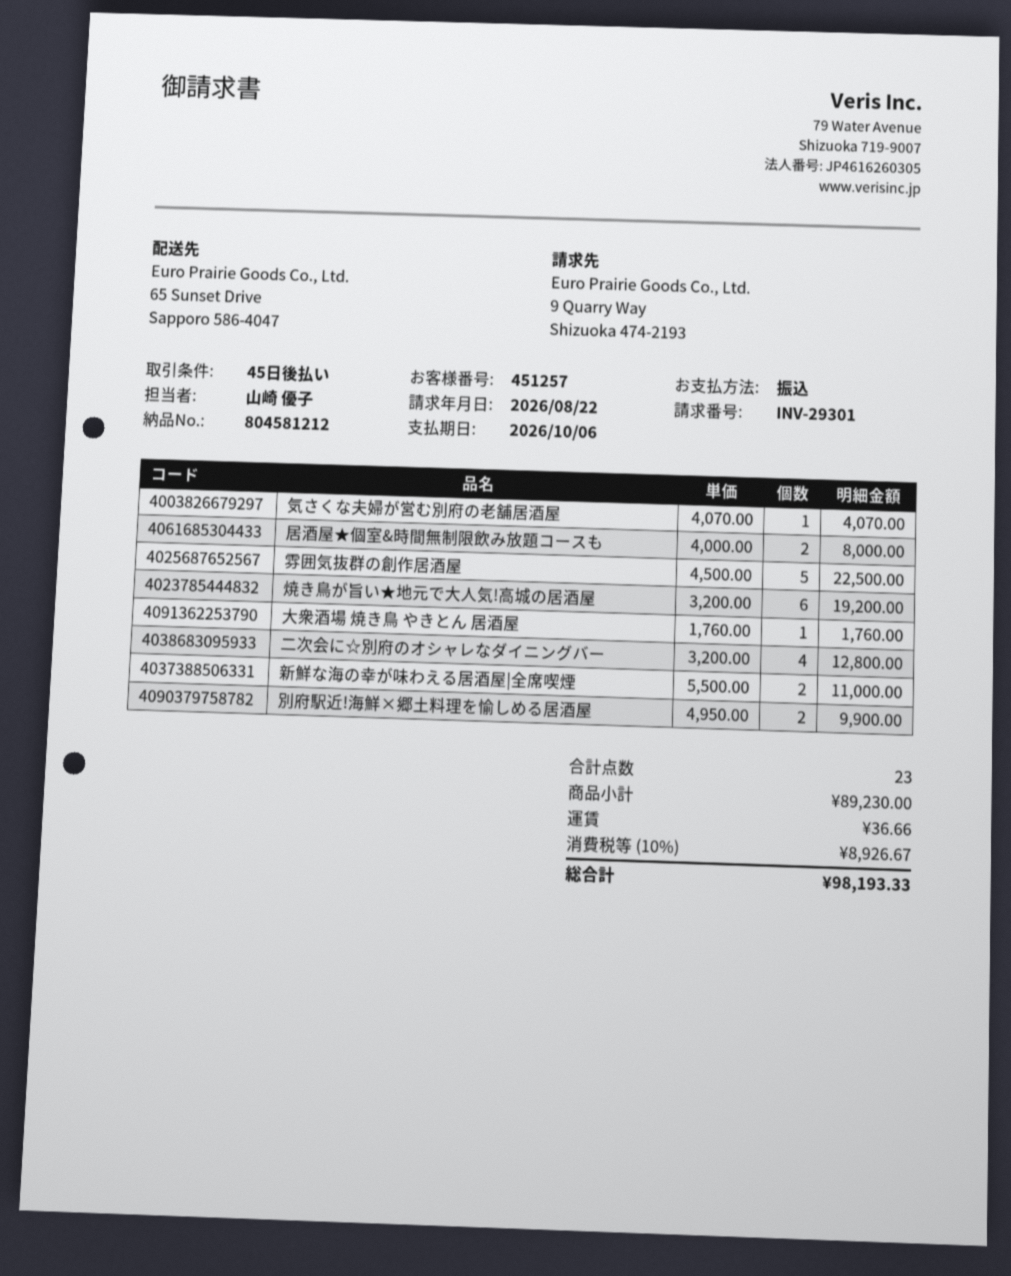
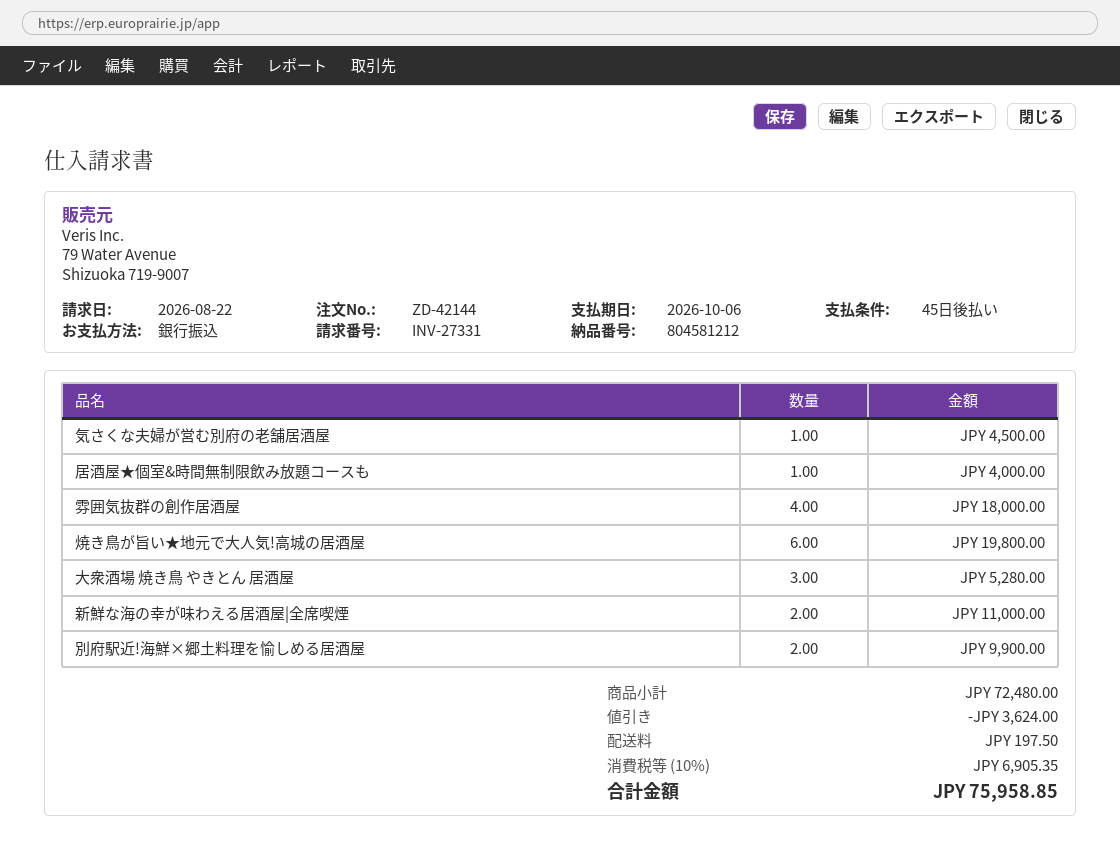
invoice number: INV-29301 -> INV-27331
気さくな夫婦が営む別府の老舗居酒屋: 1 for 4070.00 -> 1 for 4500.00
居酒屋★個室&時間無制限飲み放題コースも: 2 for 8000.00 -> 1 for 4000.00
雰囲気抜群の創作居酒屋: 5 for 22500.00 -> 4 for 18000.00
焼き鳥が旨い★地元で大人気!高城の居酒屋: 6 for 19200.00 -> 6 for 19800.00
大衆酒場 焼き鳥 やきとん 居酒屋: 1 for 1760.00 -> 3 for 5280.00
二次会に☆別府のオシャレなダイニングバー: 4 for 12800.00 -> none
subtotal: 89230.00 -> 72480.00
discount: none -> 3624.00
shipping: 36.66 -> 197.50
tax: 10% = 8926.67 -> 10% = 6905.35
total: 98193.33 -> 75958.85

